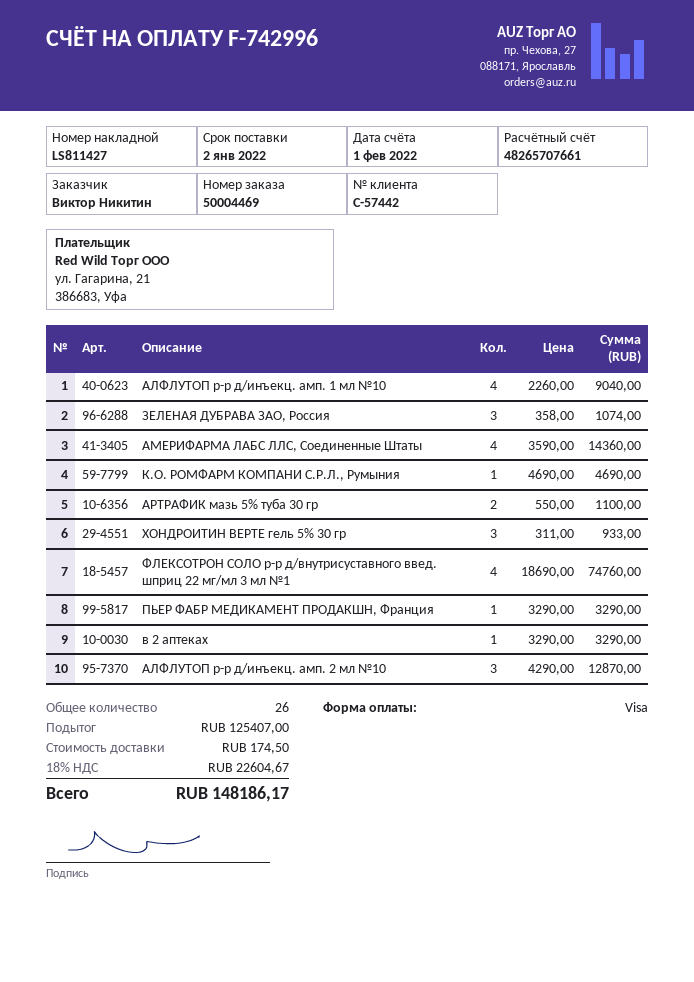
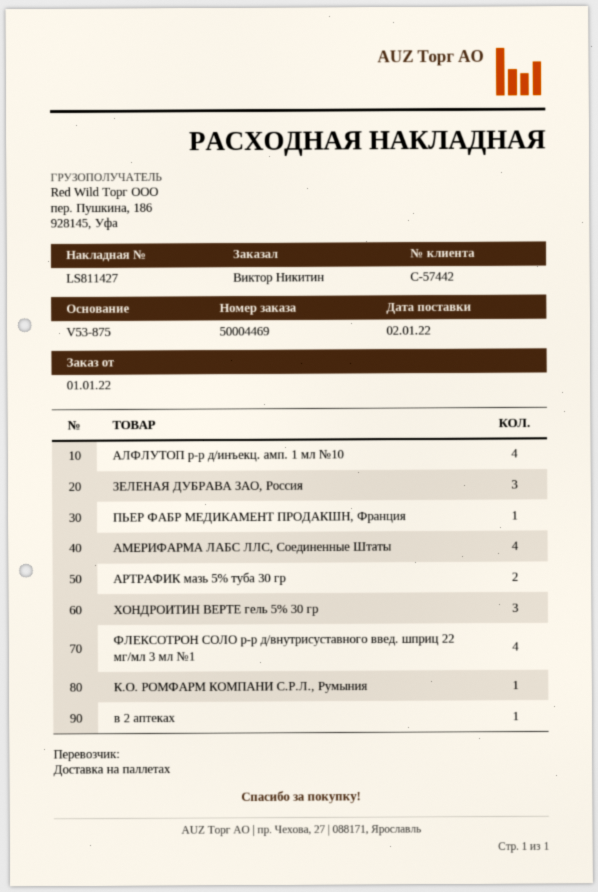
АЛФЛУТОП р-р д/инъекц. амп. 2 мл №10: 3 -> none

